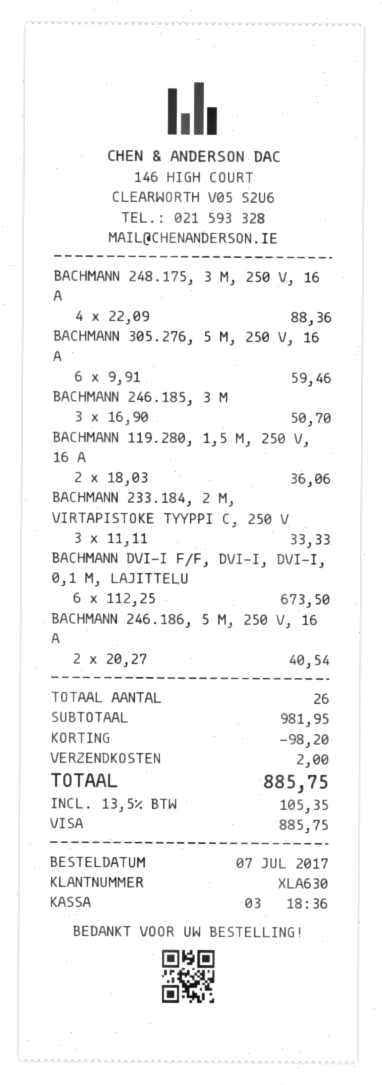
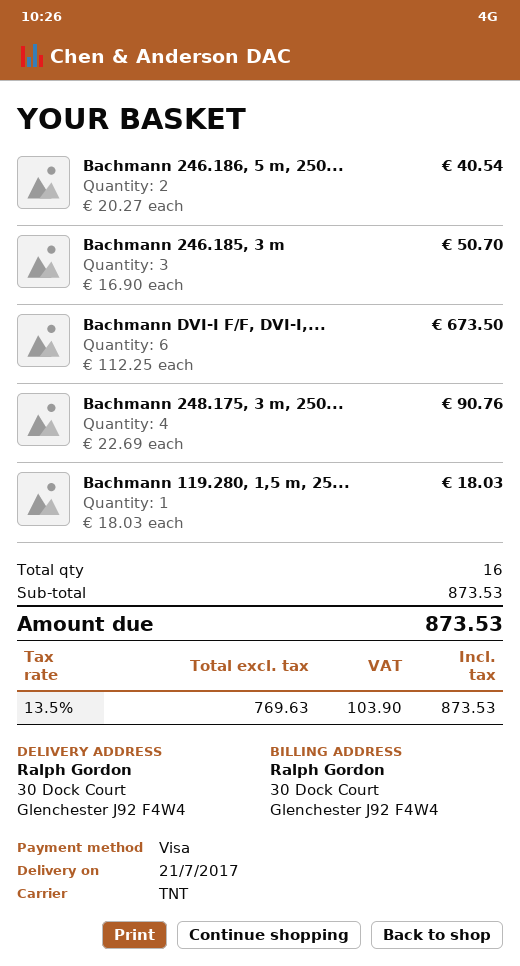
BACHMANN 248.175, 3 M, 250 V, 16 A: 4 x 22.09 = 88.36 -> 4 x 22.69 = 90.76
BACHMANN 305.276, 5 M, 250 V, 16 A: 6 x 9.91 = 59.46 -> none
BACHMANN 119.280, 1,5 M, 250 V, 16 A: 2 x 18.03 = 36.06 -> 1 x 18.03 = 18.03
BACHMANN 233.184, 2 M, VIRTAPISTOKE TYYPPI C, 250 V: 3 x 11.11 = 33.33 -> none
total quantity: 26 -> 16
subtotal: 981.95 -> 873.53
discount: 98.20 -> none
shipping: 2.00 -> none
tax: 13.5% = 105.35 -> 13.5% = 103.90
total: 885.75 -> 873.53

